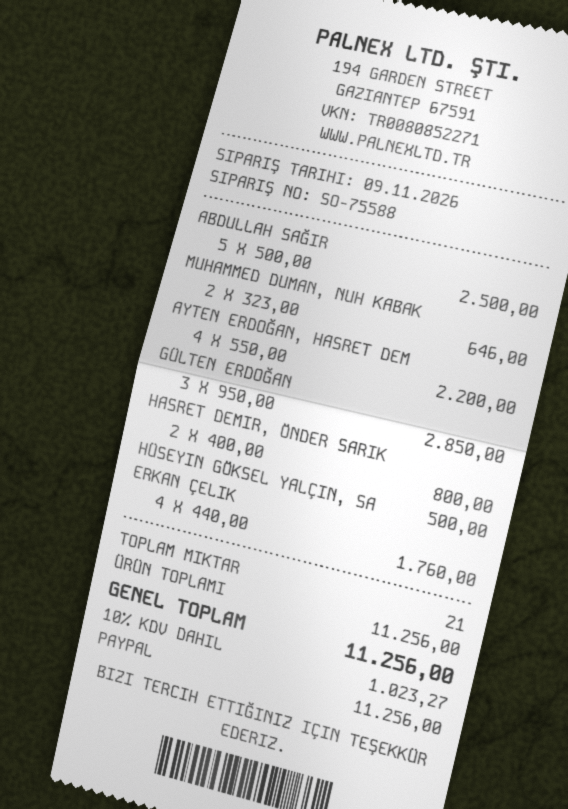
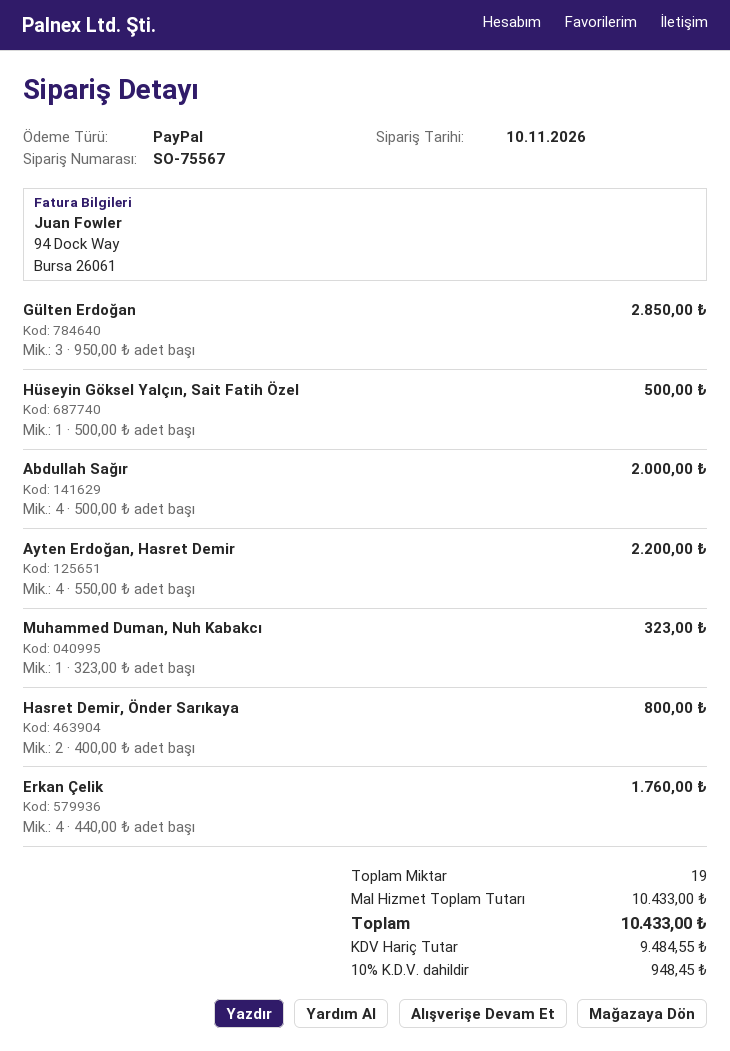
order number: SO-75588 -> SO-75567
order date: 2026-11-09 -> 2026-11-10
ABDULLAH SAĞIR: 5 x 500.00 = 2500.00 -> 4 x 500.00 = 2000.00
MUHAMMED DUMAN, NUH KABAK: 2 x 323.00 = 646.00 -> 1 x 323.00 = 323.00
total quantity: 21 -> 19
subtotal: 11256.00 -> 10433.00
tax: 10% = 1023.27 -> 10% = 948.45
total: 11256.00 -> 10433.00

